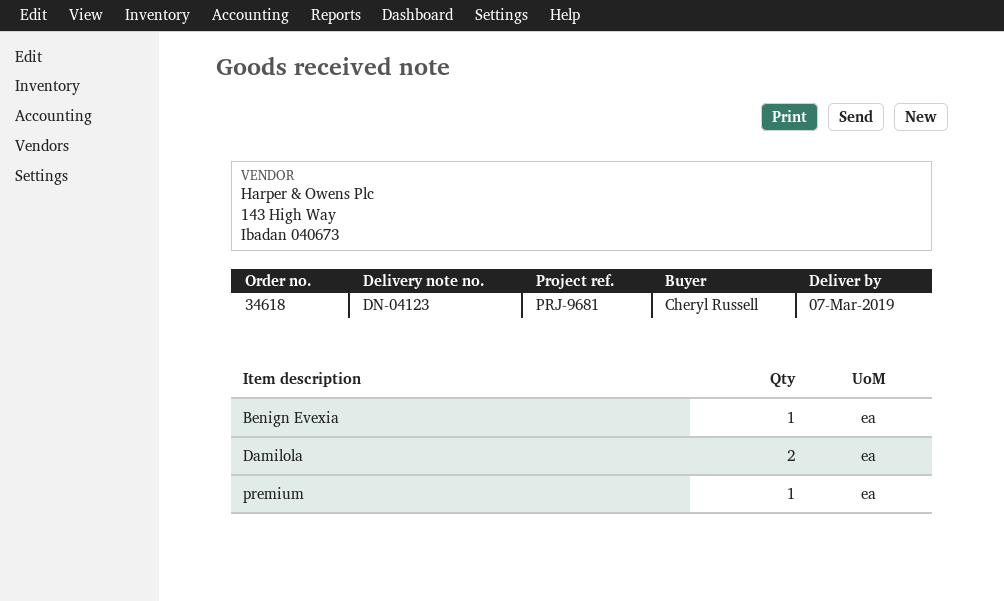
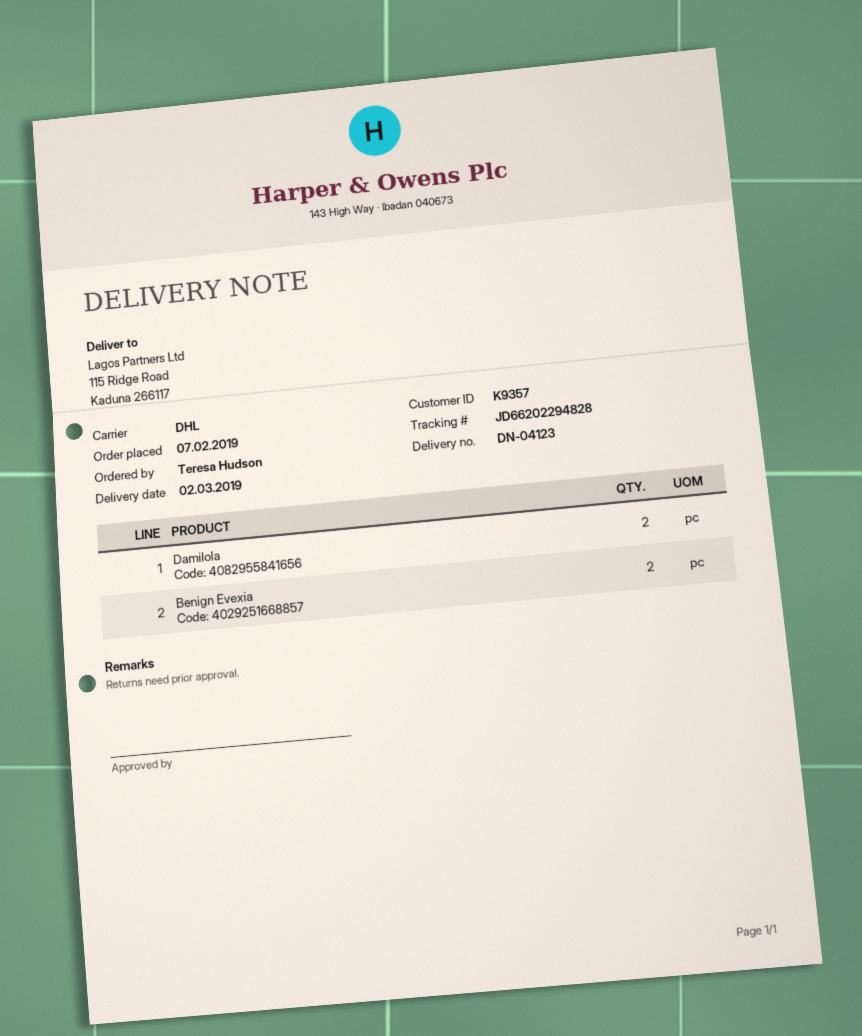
delivery date: 2019-03-07 -> 2019-03-02
ordered by: Cheryl Russell -> Teresa Hudson
Benign Evexia: 1 -> 2
premium: 1 -> none

